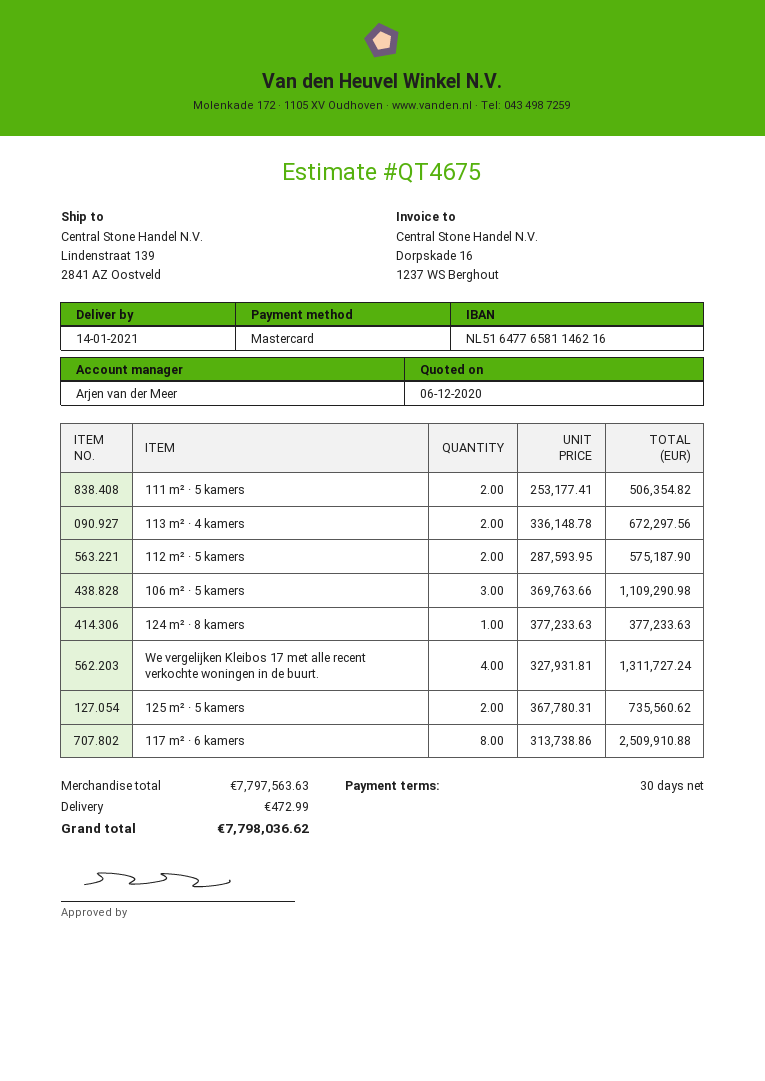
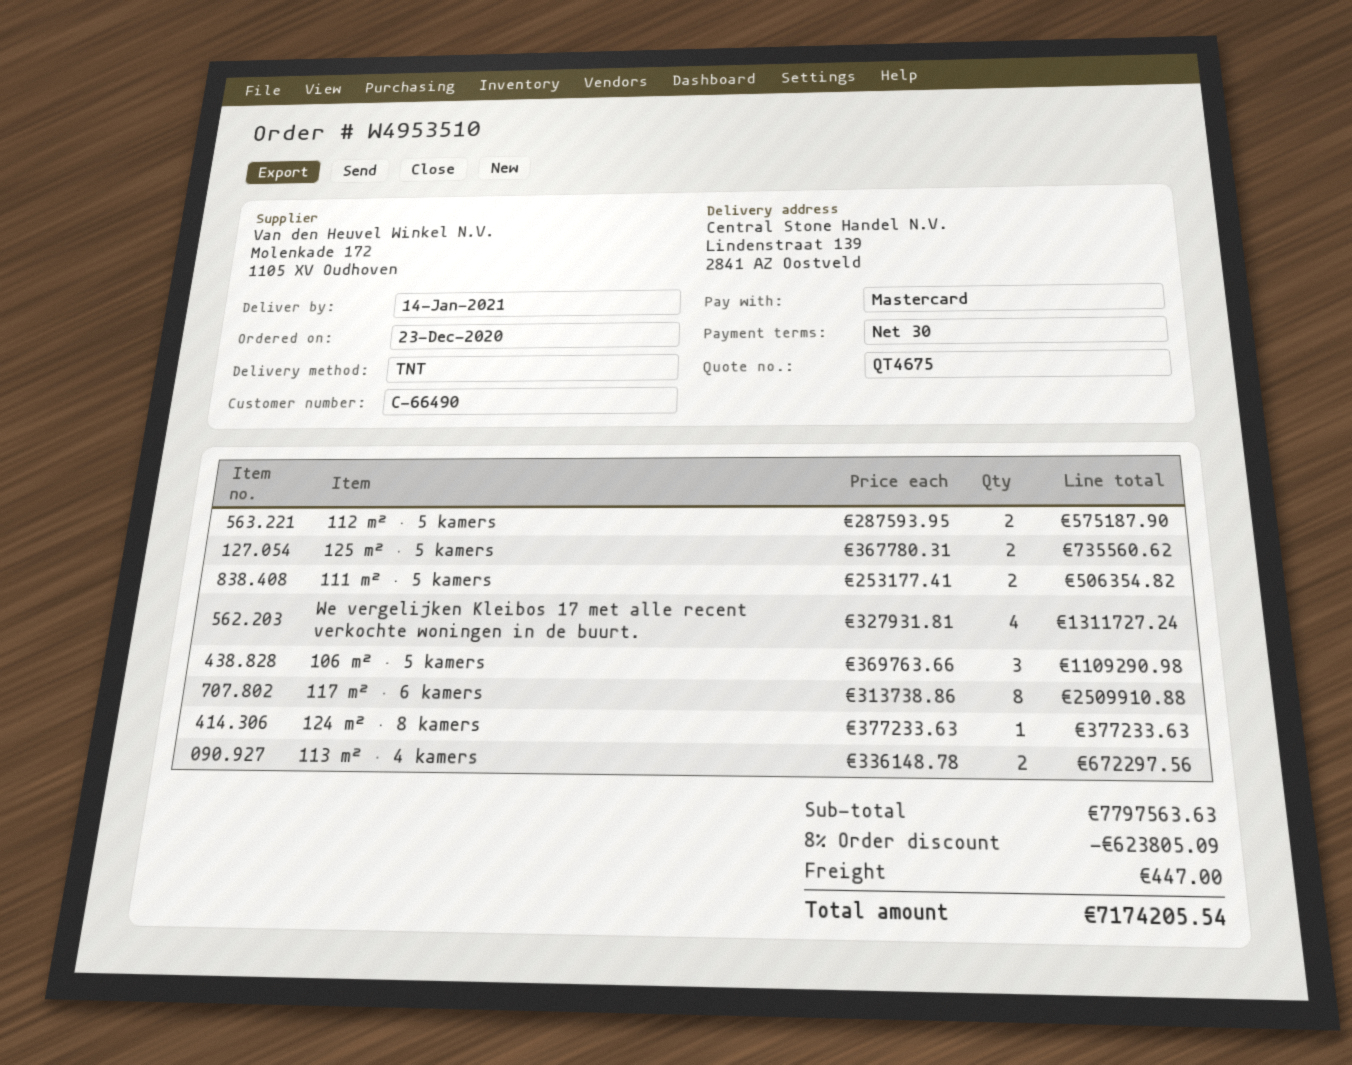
discount: none -> 8% = 623805.09
shipping: 472.99 -> 447.00
total: 7798036.62 -> 7174205.54

